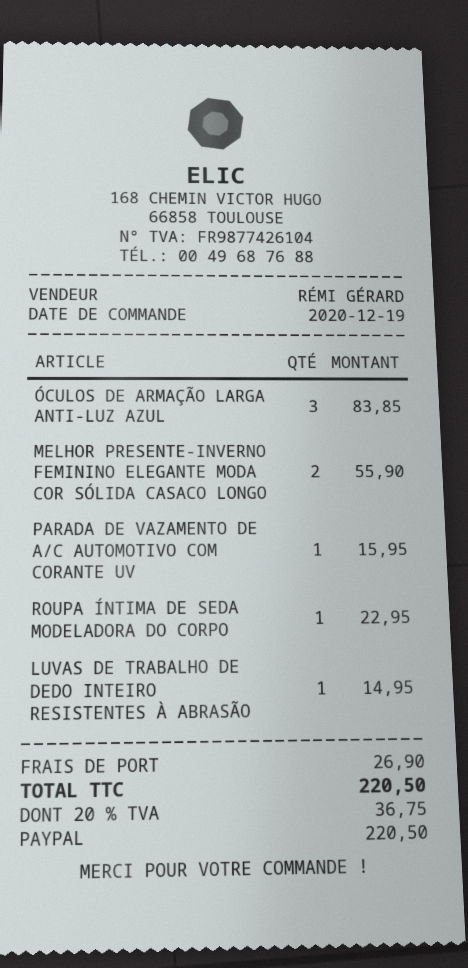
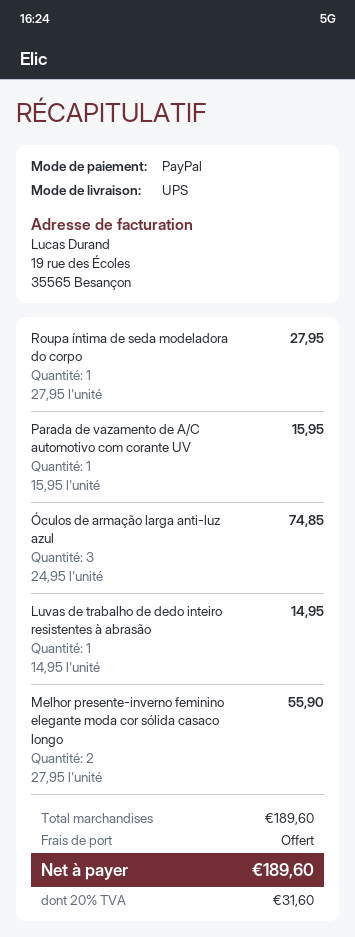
ÓCULOS DE ARMAÇÃO LARGA ANTI-LUZ AZUL: 3 for 83.85 -> 3 for 74.85
ROUPA ÍNTIMA DE SEDA MODELADORA DO CORPO: 1 for 22.95 -> 1 for 27.95
shipping: 26.90 -> 0.00
tax: 20% = 36.75 -> 20% = 31.60
total: 220.50 -> 189.60

